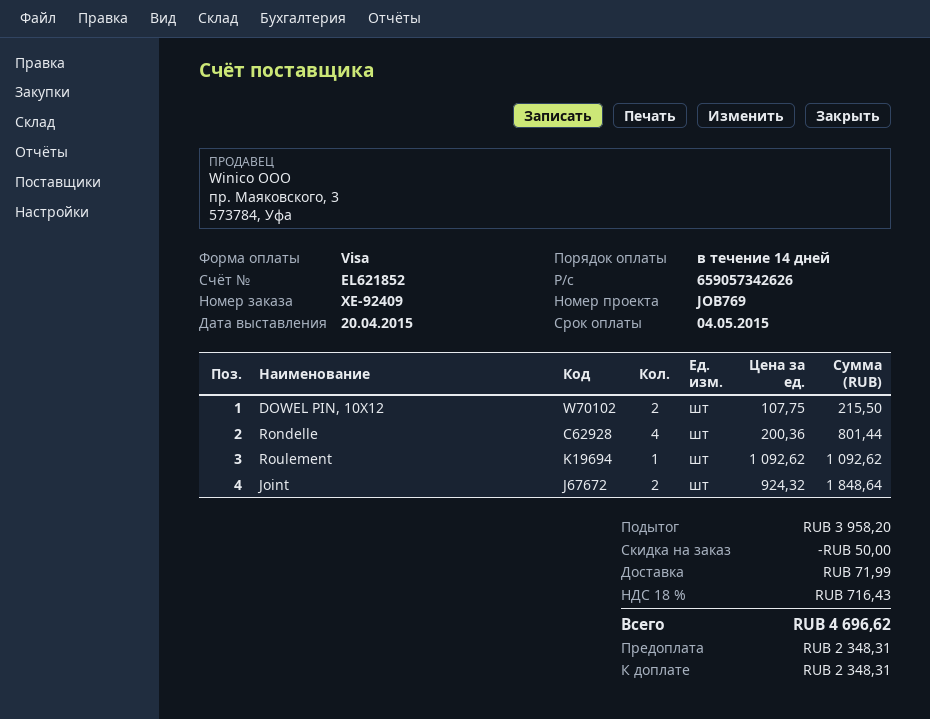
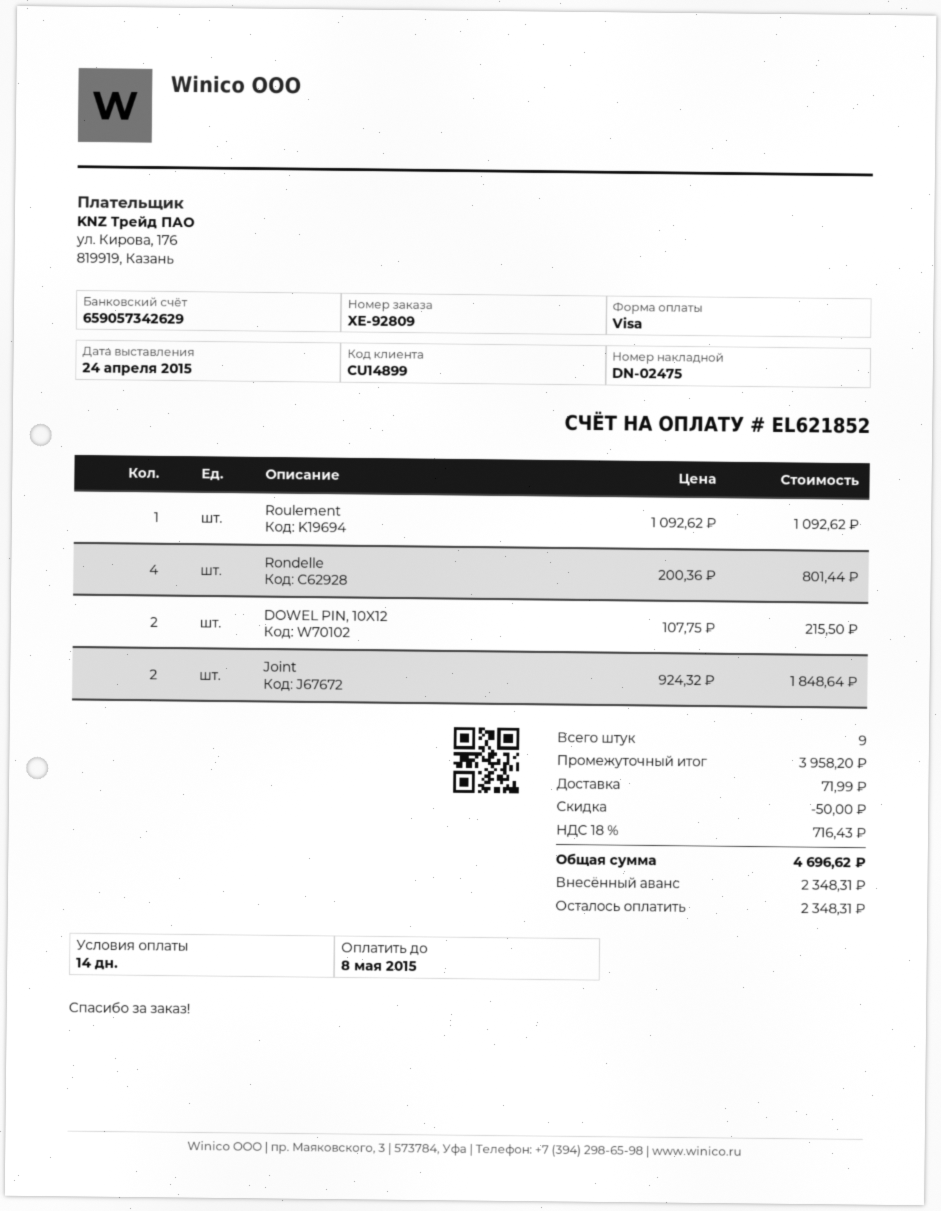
order number: XE-92409 -> XE-92809
invoice date: 2015-04-20 -> 2015-04-24
due date: 2015-05-04 -> 2015-05-08
bank account: 659057342626 -> 659057342629

